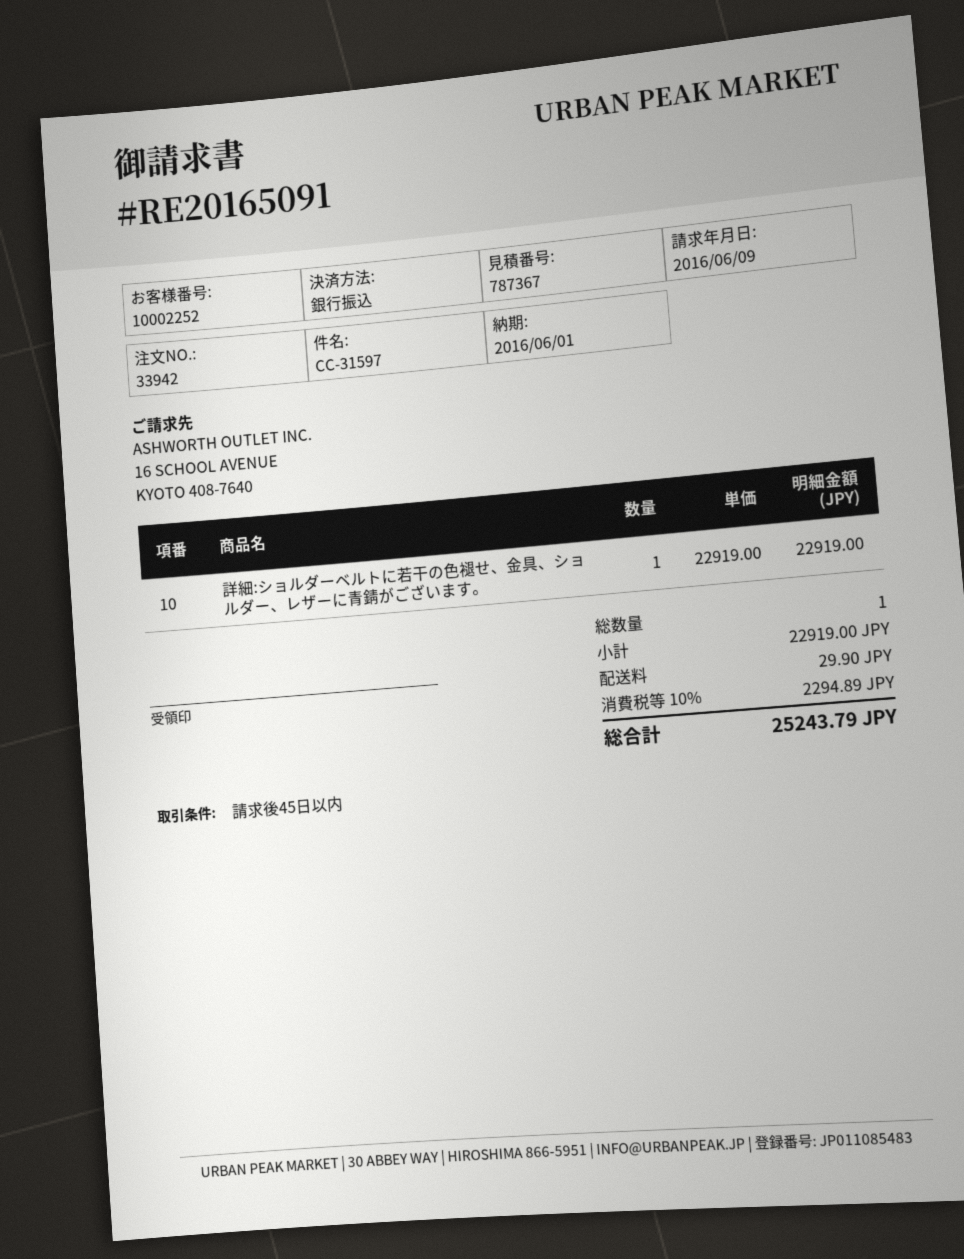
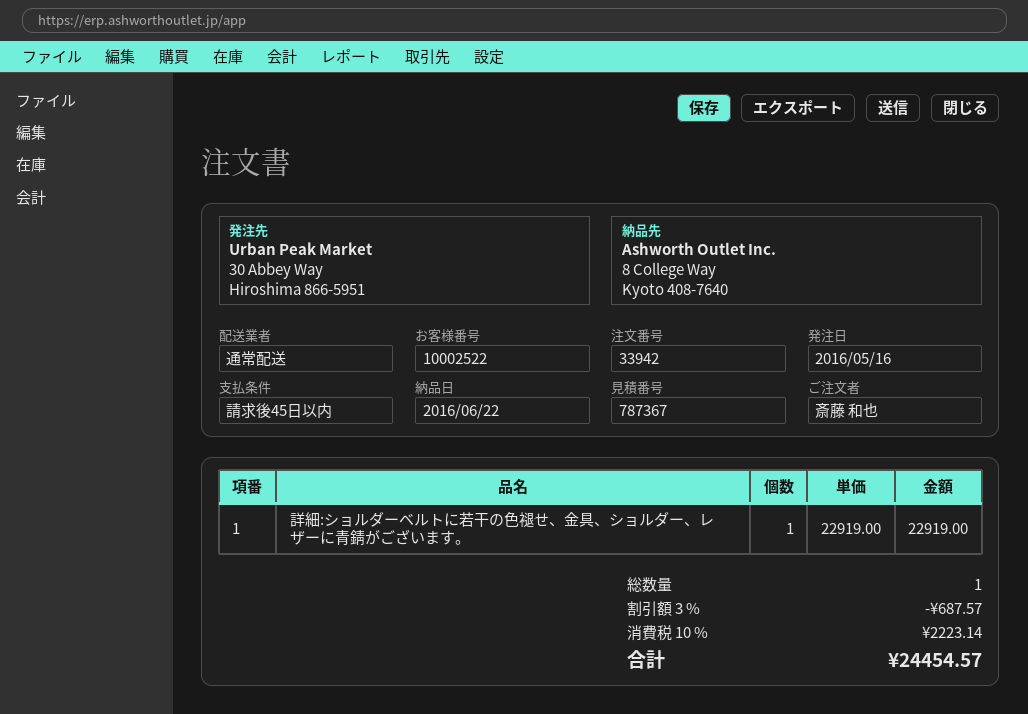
delivery date: 2016-06-01 -> 2016-06-22
customer number: 10002252 -> 10002522
discount: none -> 3% = 687.57
shipping: 29.90 -> none
tax: 10% = 2294.89 -> 10% = 2223.14
total: 25243.79 -> 24454.57

